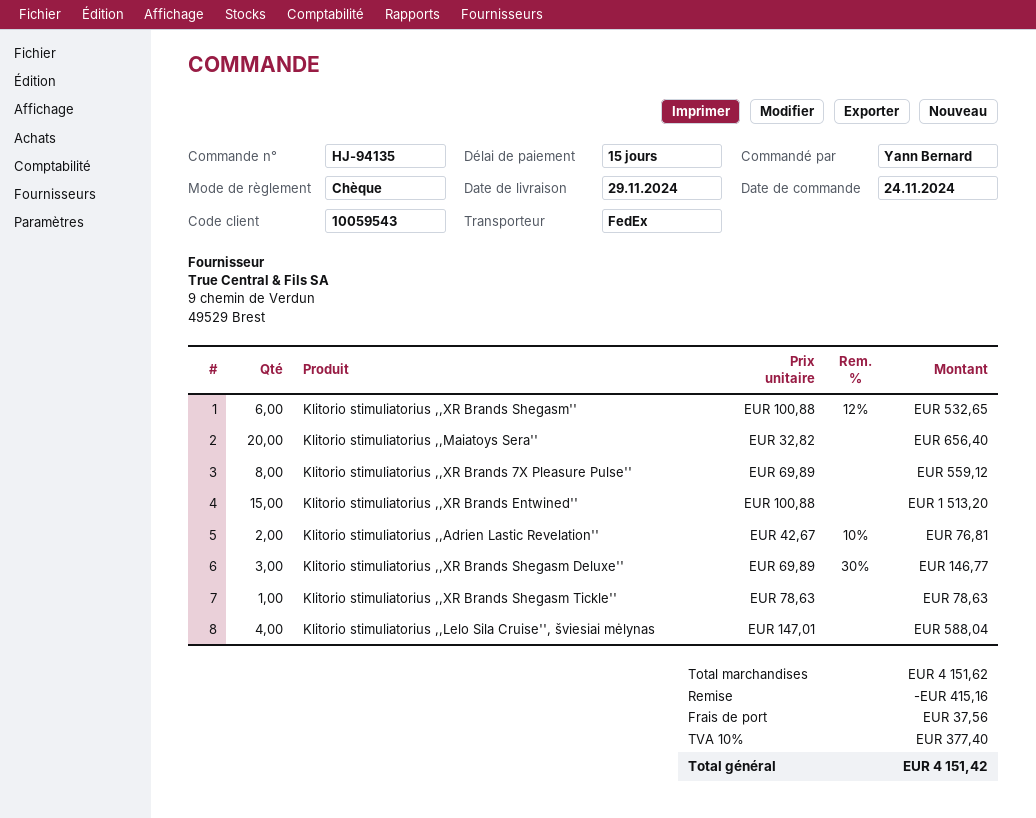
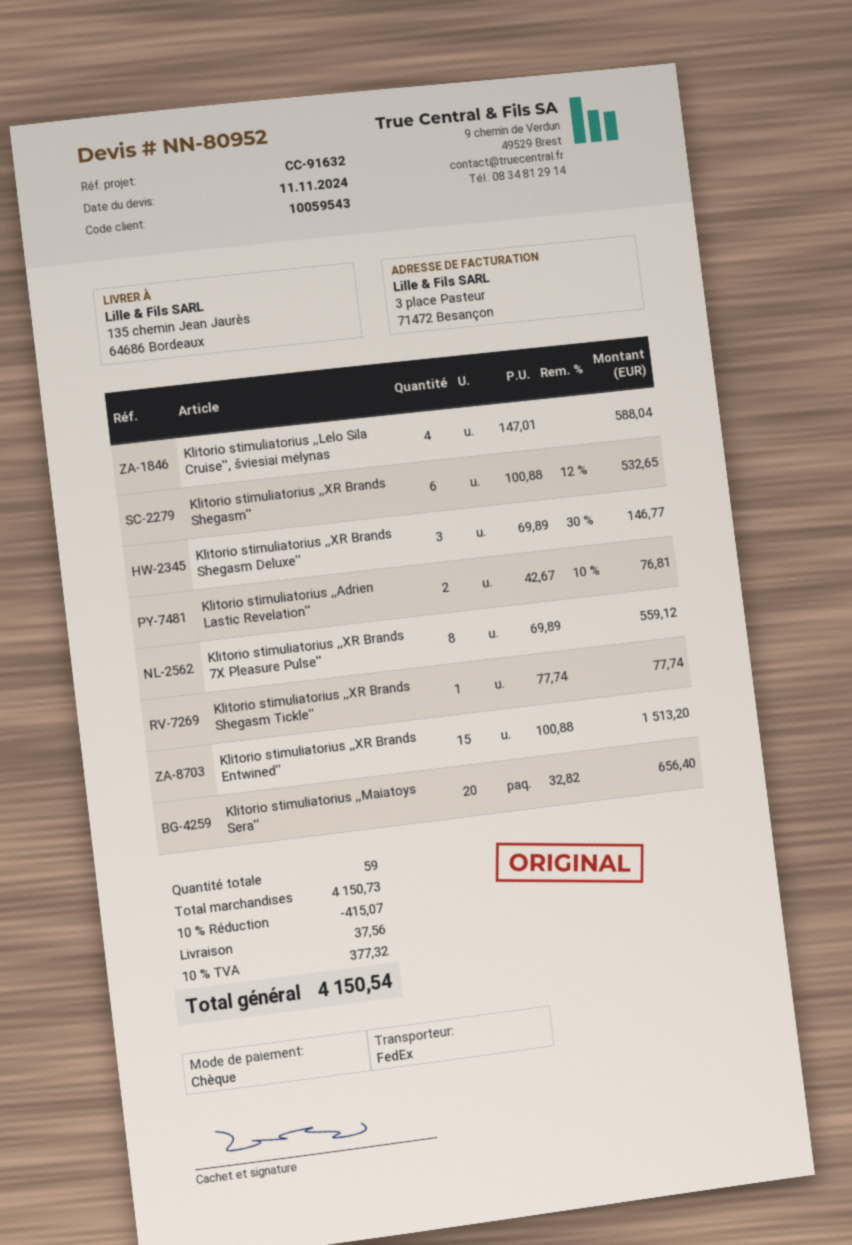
Klitorio stimuliatorius ,,XR Brands Shegasm Tickle'': 1 x 78.63 = 78.63 -> 1 x 77.74 = 77.74
subtotal: 4151.62 -> 4150.73
discount: 415.16 -> 415.07
tax: 10% = 377.40 -> 10% = 377.32
total: 4151.42 -> 4150.54

